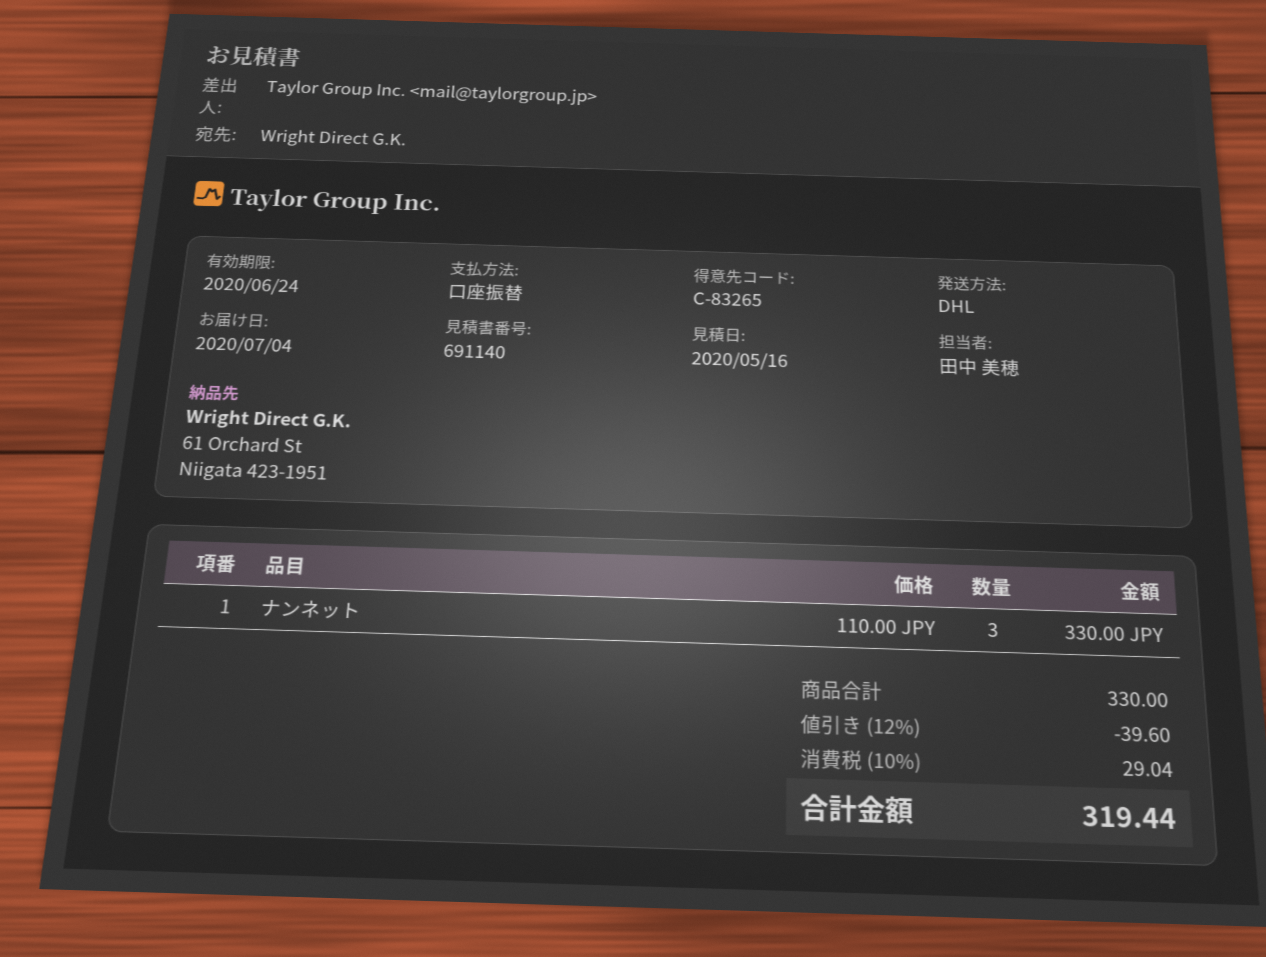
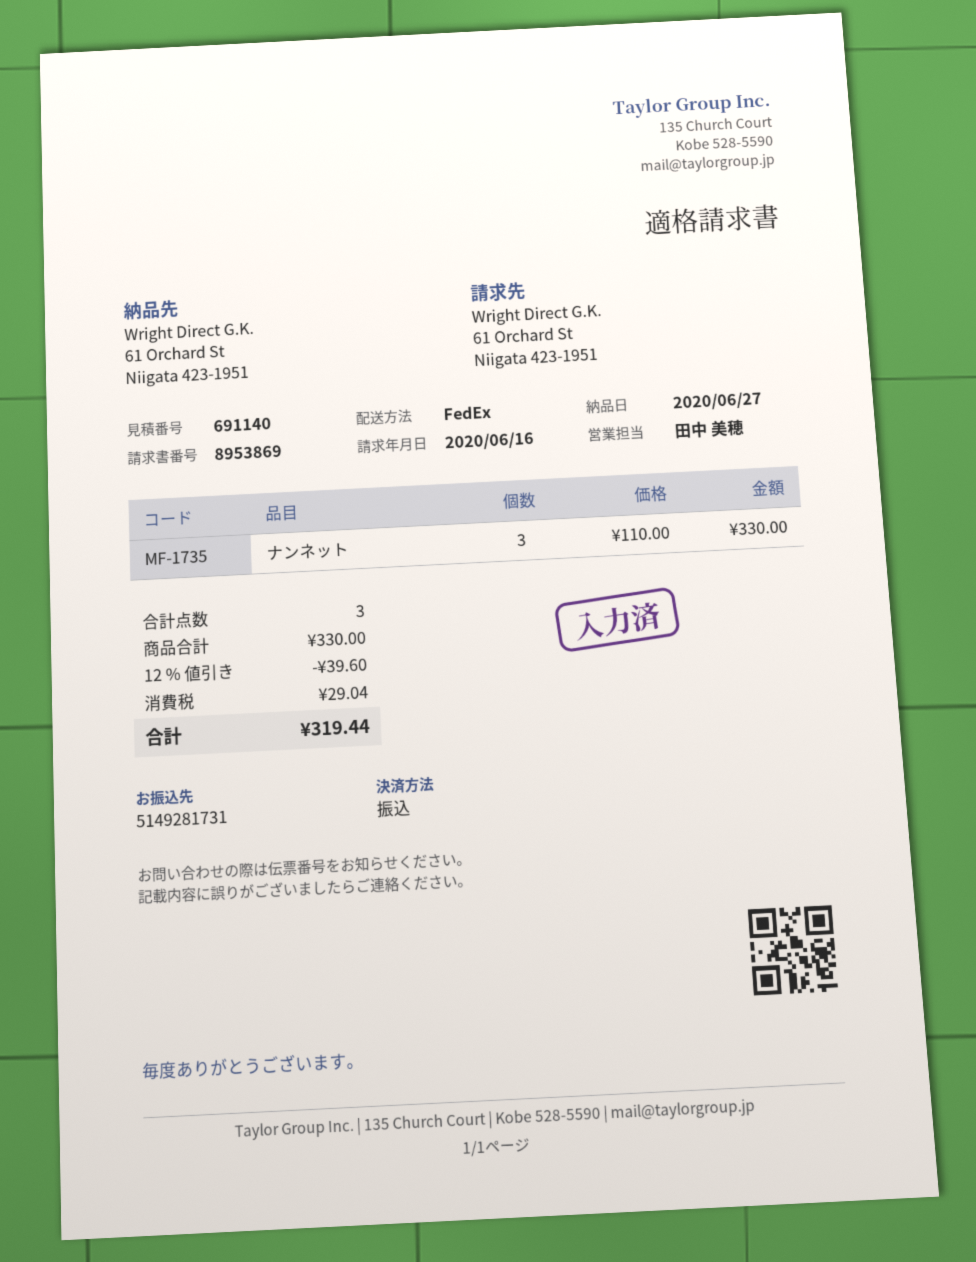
delivery date: 2020-07-04 -> 2020-06-27
payment method: direct debit -> bank transfer
shipping method: DHL -> FedEx

